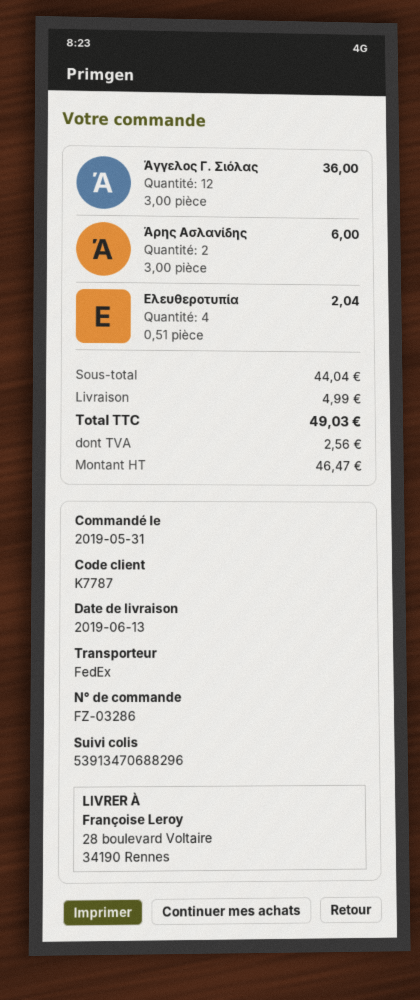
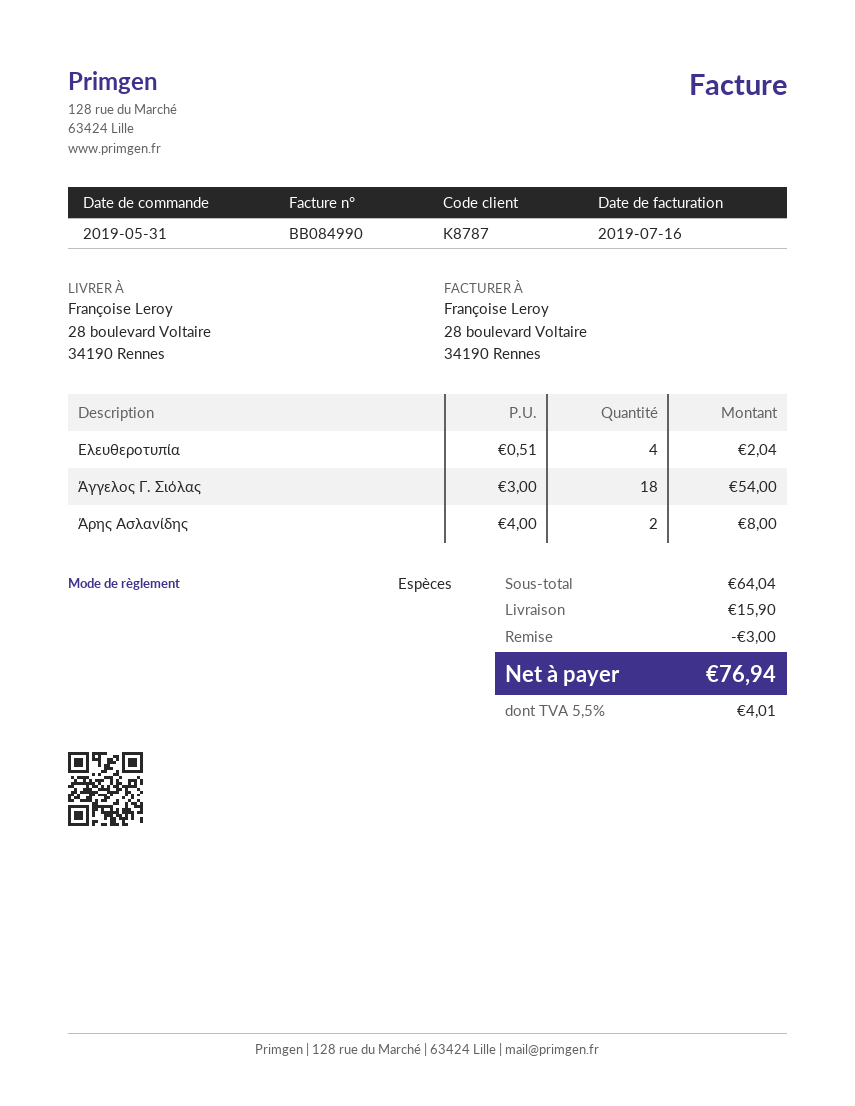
customer number: K7787 -> K8787
Άγγελος Γ. Σιόλας: 12 x 3.00 = 36.00 -> 18 x 3.00 = 54.00
Άρης Ασλανίδης: 2 x 3.00 = 6.00 -> 2 x 4.00 = 8.00
subtotal: 44.04 -> 64.04
discount: none -> 3.00
shipping: 4.99 -> 15.90
tax: 2.56 -> 4.01
total: 49.03 -> 76.94

